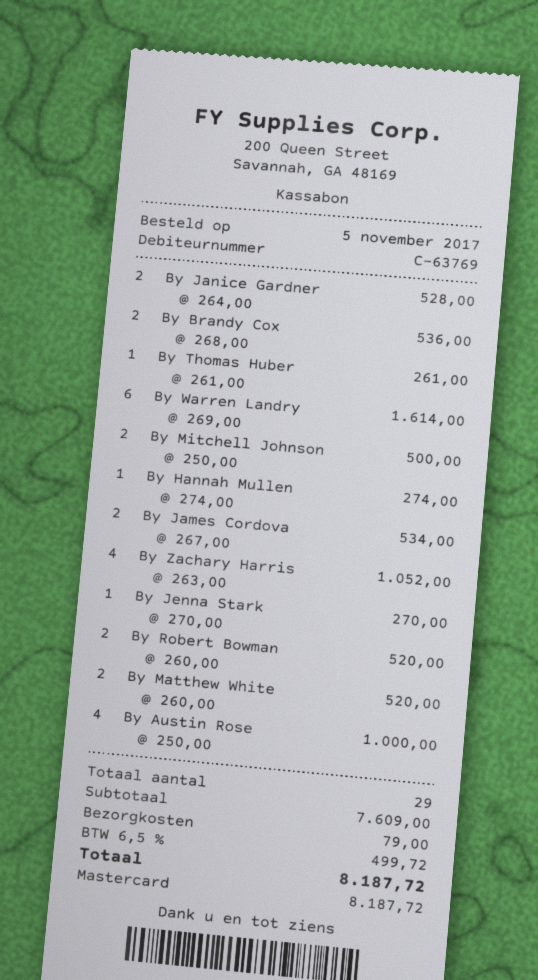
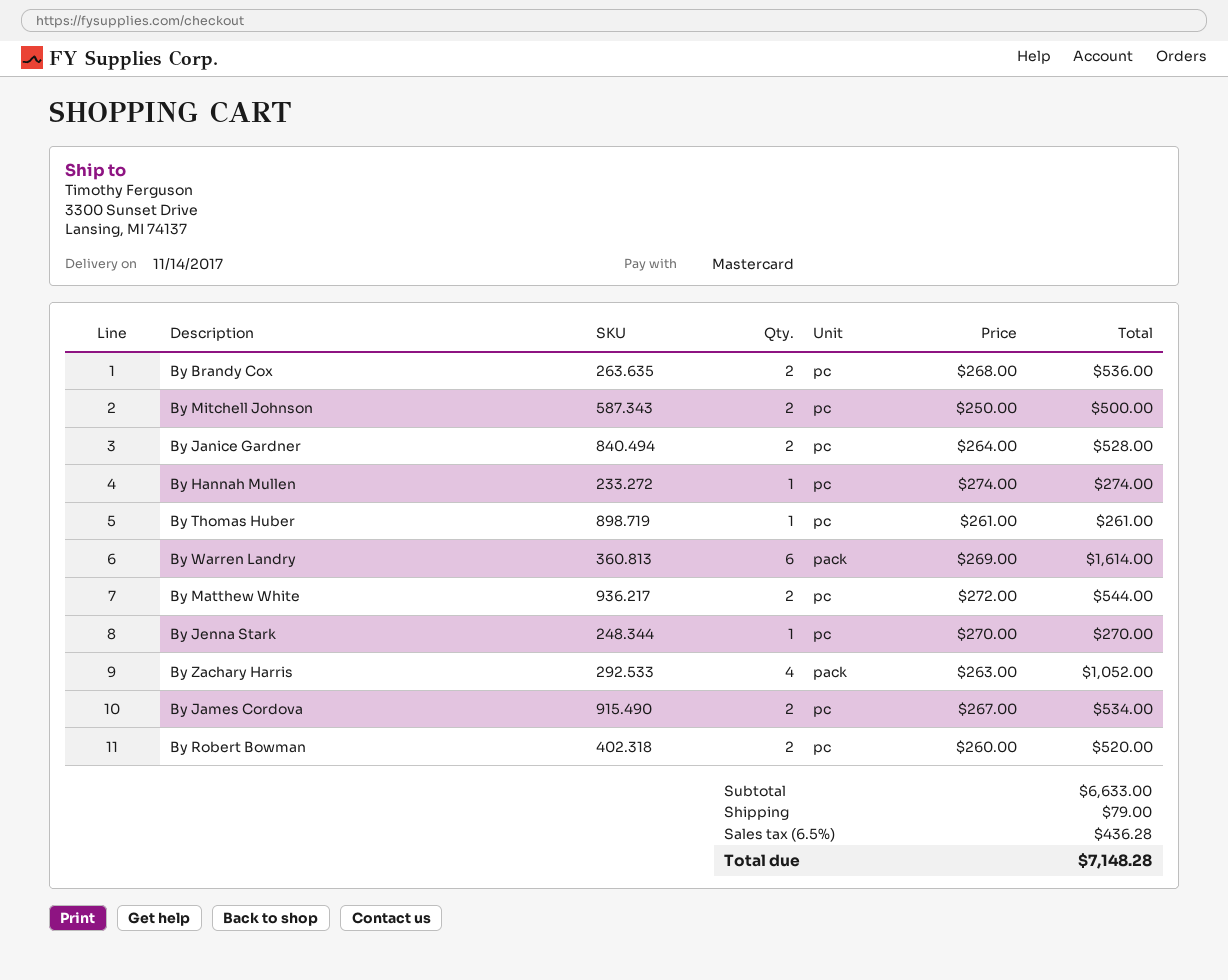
By Matthew White: 2 x 260.00 = 520.00 -> 2 x 272.00 = 544.00
By Austin Rose: 4 x 250.00 = 1000.00 -> none
subtotal: 7609.00 -> 6633.00
tax: 6.5% = 499.72 -> 6.5% = 436.28
total: 8187.72 -> 7148.28

